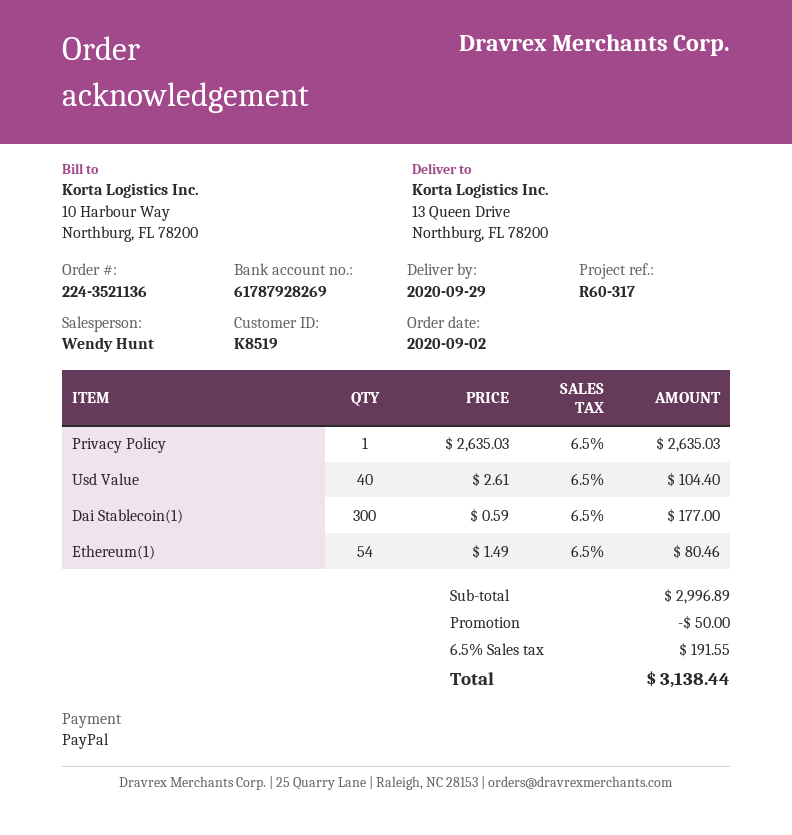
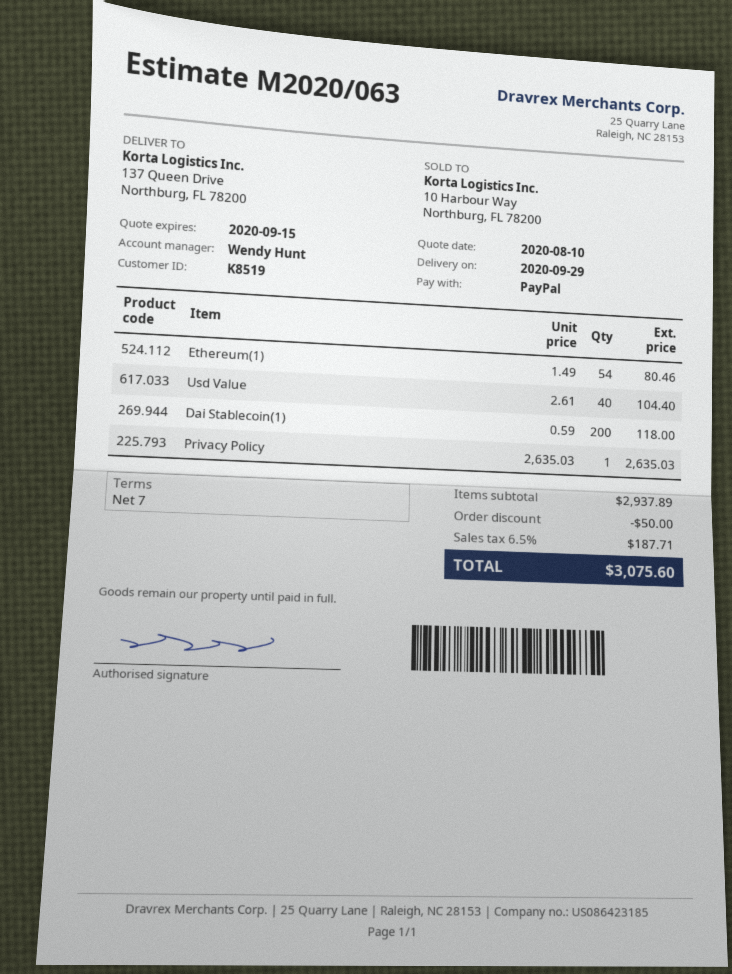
ship to: 13 Queen Drive, Northburg, FL 78200 -> 137 Queen Drive, Northburg, FL 78200
Dai Stablecoin(1): 300 x 0.59 = 177.00 -> 200 x 0.59 = 118.00
subtotal: 2996.89 -> 2937.89
tax: 6.5% = 191.55 -> 6.5% = 187.71
total: 3138.44 -> 3075.60

